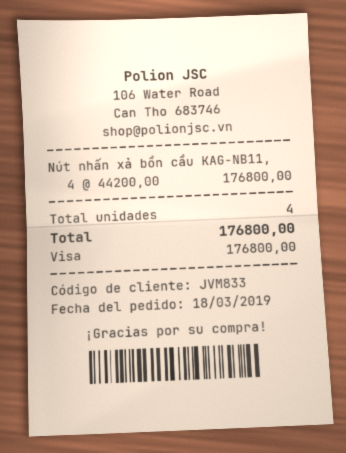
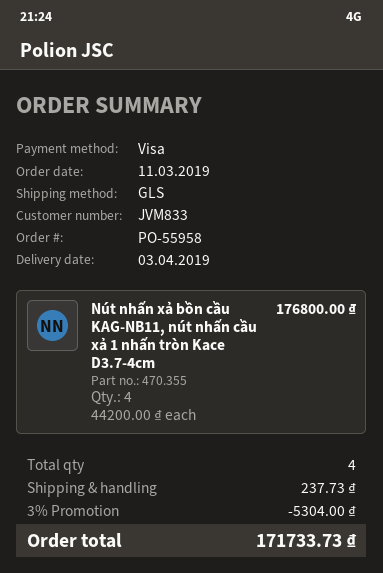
order date: 2019-03-18 -> 2019-03-11
discount: none -> 3% = 5304.00
shipping: none -> 237.73
total: 176800.00 -> 171733.73

